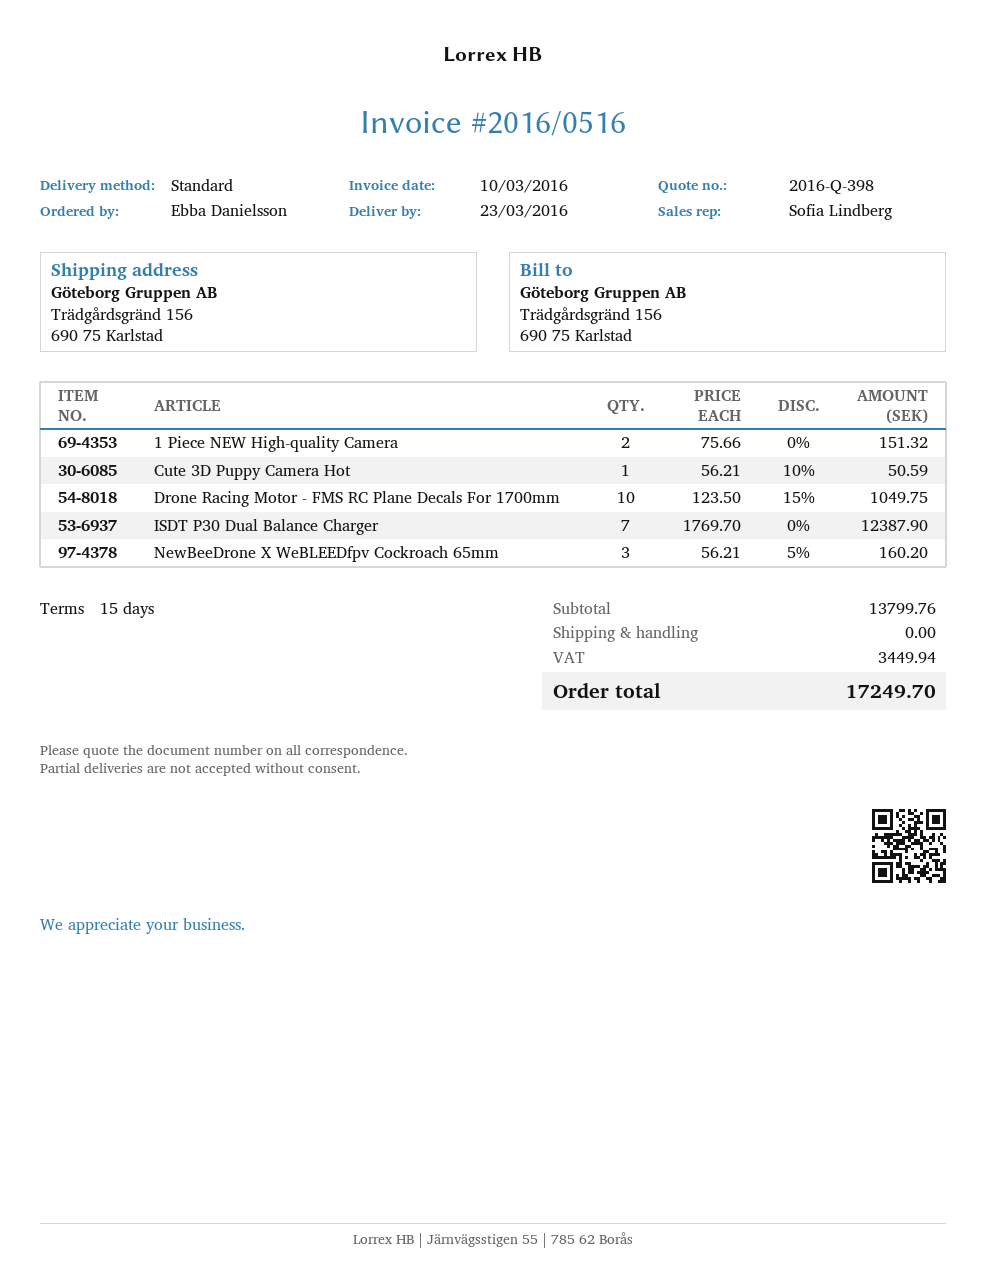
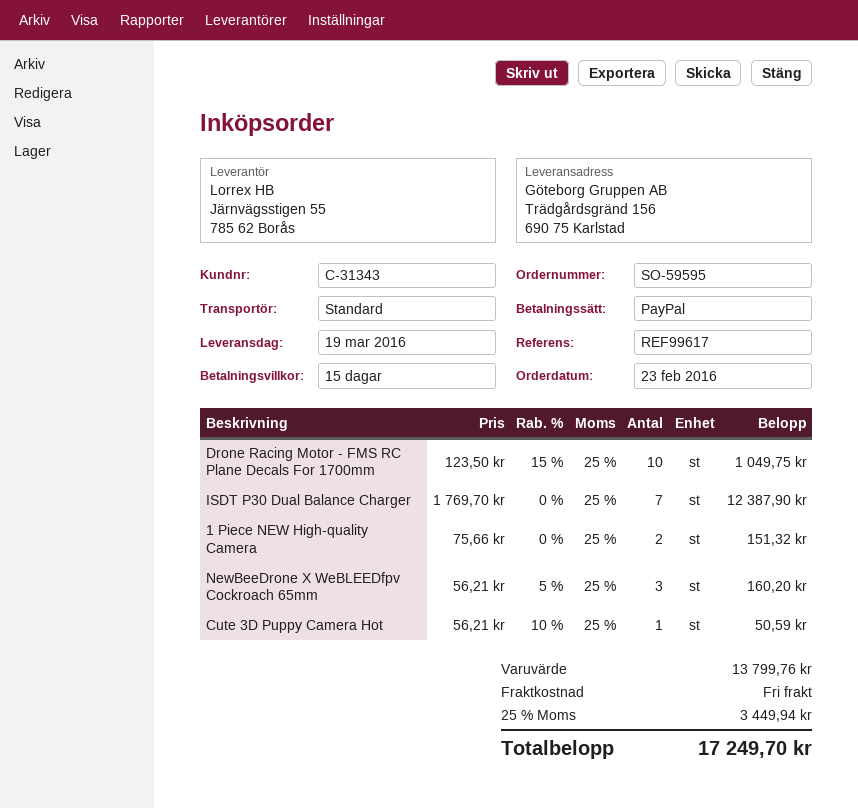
delivery date: 2016-03-23 -> 2016-03-19

